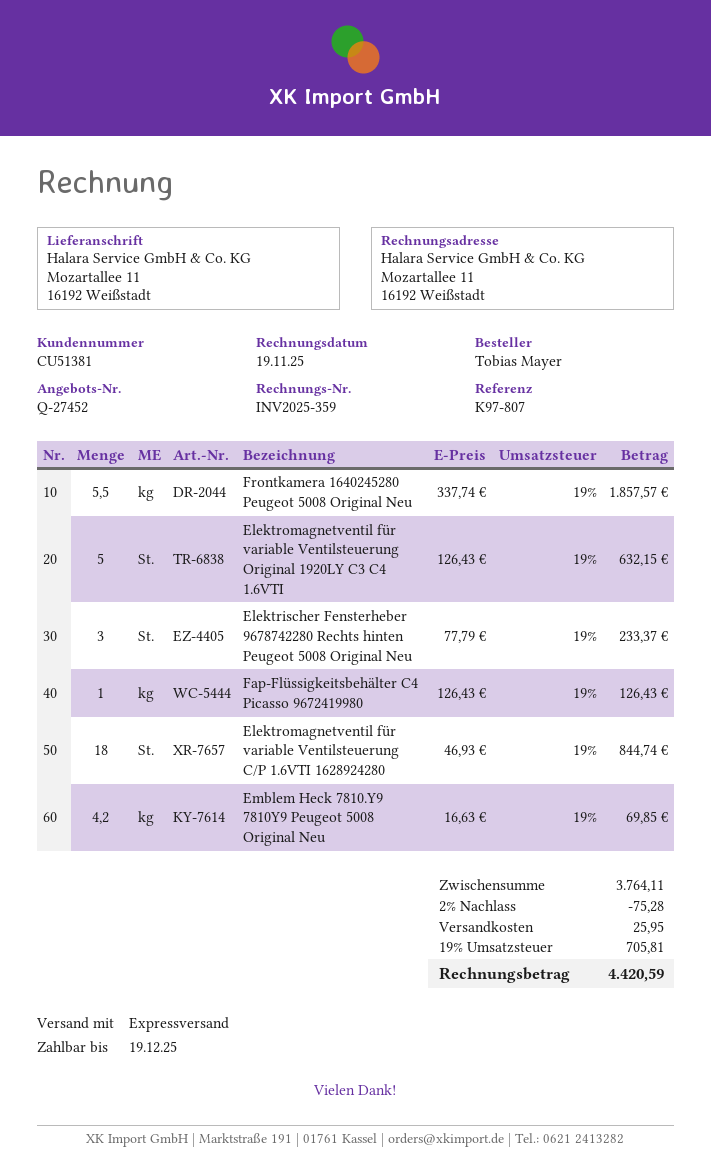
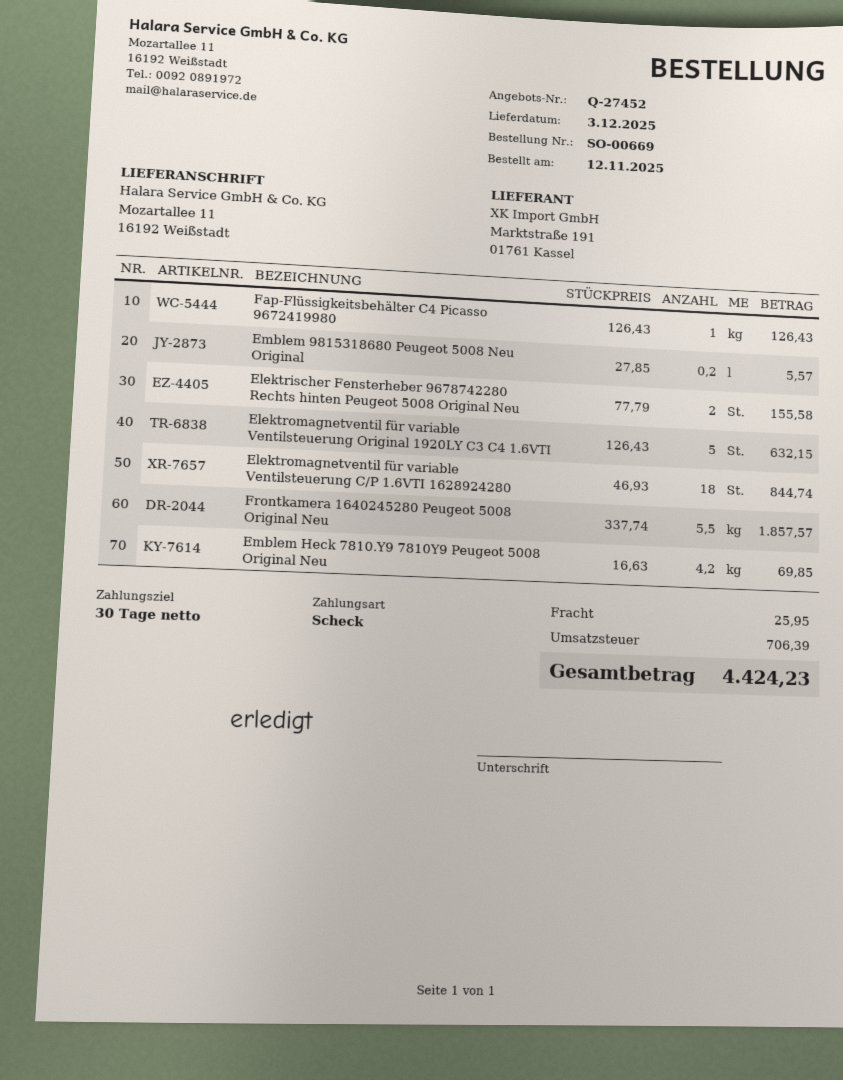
Elektrischer Fensterheber 9678742280 Rechts hinten Peugeot 5008 Original Neu: 3 x 77.79 = 233.37 -> 2 x 77.79 = 155.58
Emblem 9815318680 Peugeot 5008 Neu Original: none -> 0.2 x 27.85 = 5.57
discount: 2% = 75.28 -> none
tax: 705.81 -> 706.39
total: 4420.59 -> 4424.23

